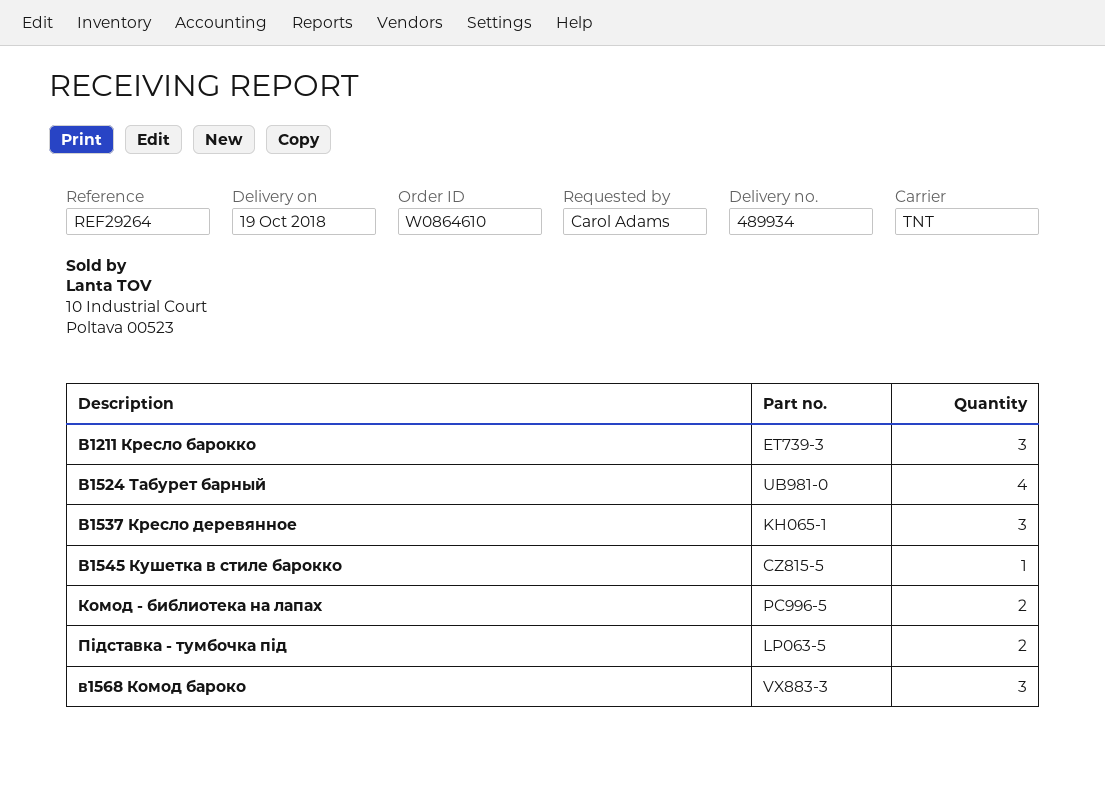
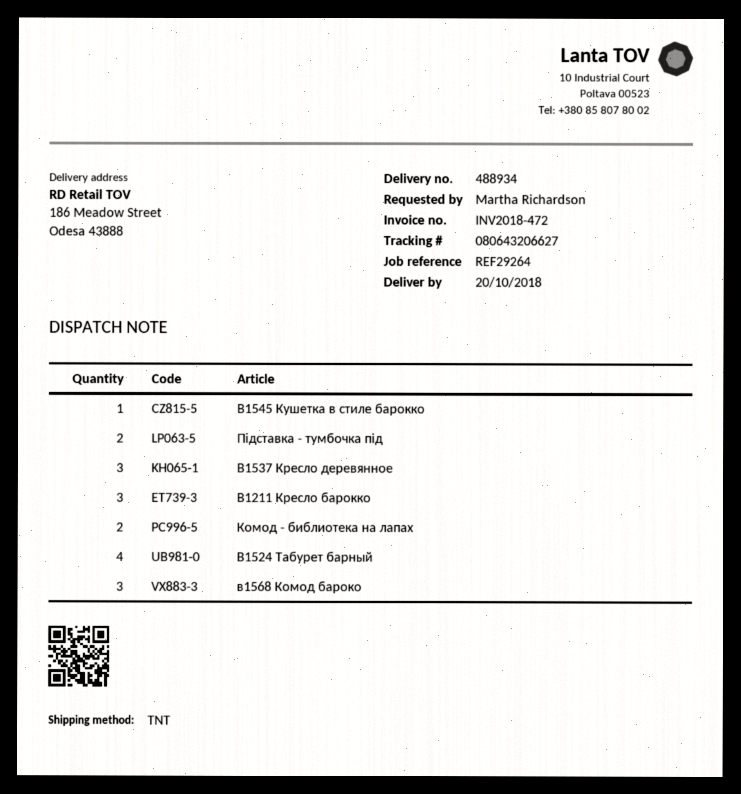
delivery note number: 489934 -> 488934
delivery date: 2018-10-19 -> 2018-10-20
ordered by: Carol Adams -> Martha Richardson

